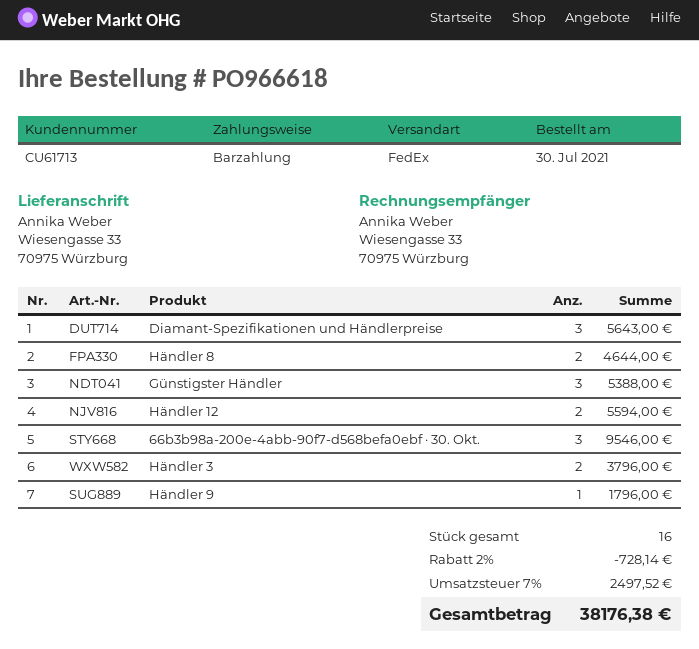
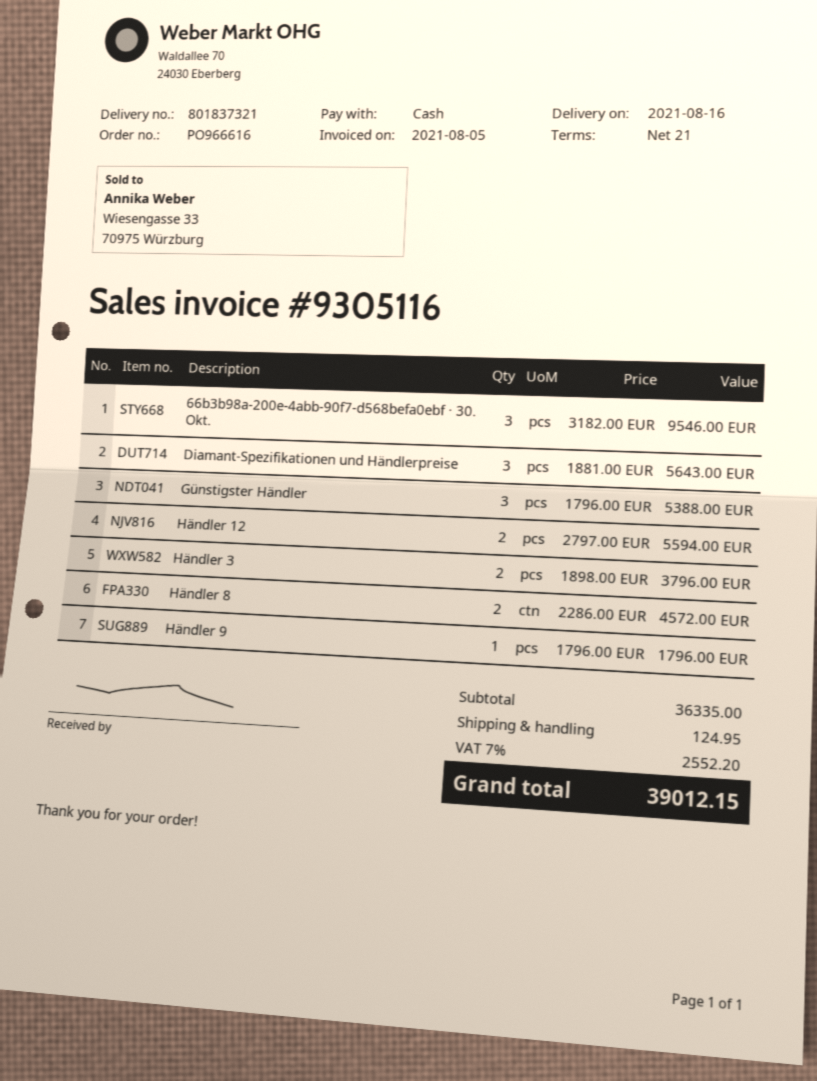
order number: PO966618 -> PO966616
Händler 8: 2 for 4644.00 -> 2 for 4572.00
discount: 2% = 728.14 -> none
shipping: none -> 124.95
tax: 7% = 2497.52 -> 7% = 2552.20
total: 38176.38 -> 39012.15

